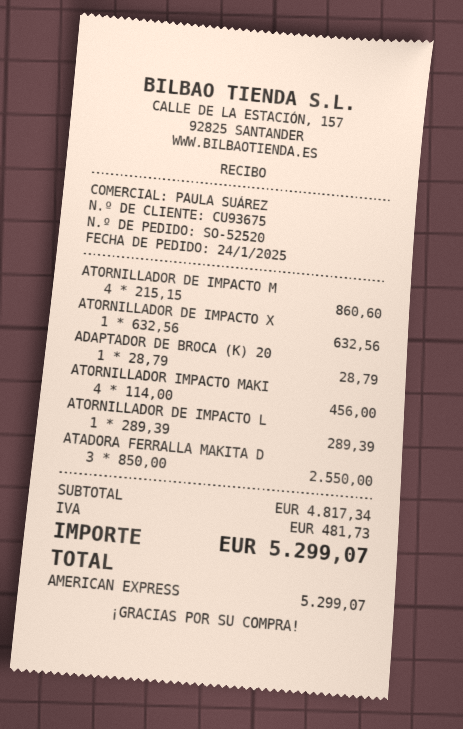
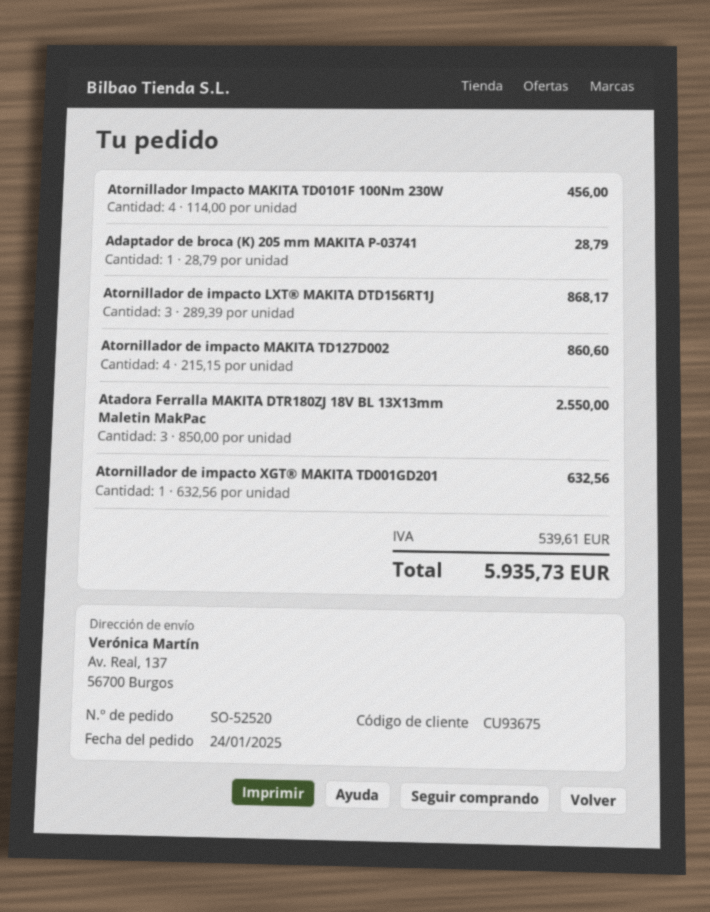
ATORNILLADOR DE IMPACTO L: 1 x 289.39 = 289.39 -> 3 x 289.39 = 868.17
tax: 481.73 -> 539.61
total: 5299.07 -> 5935.73

